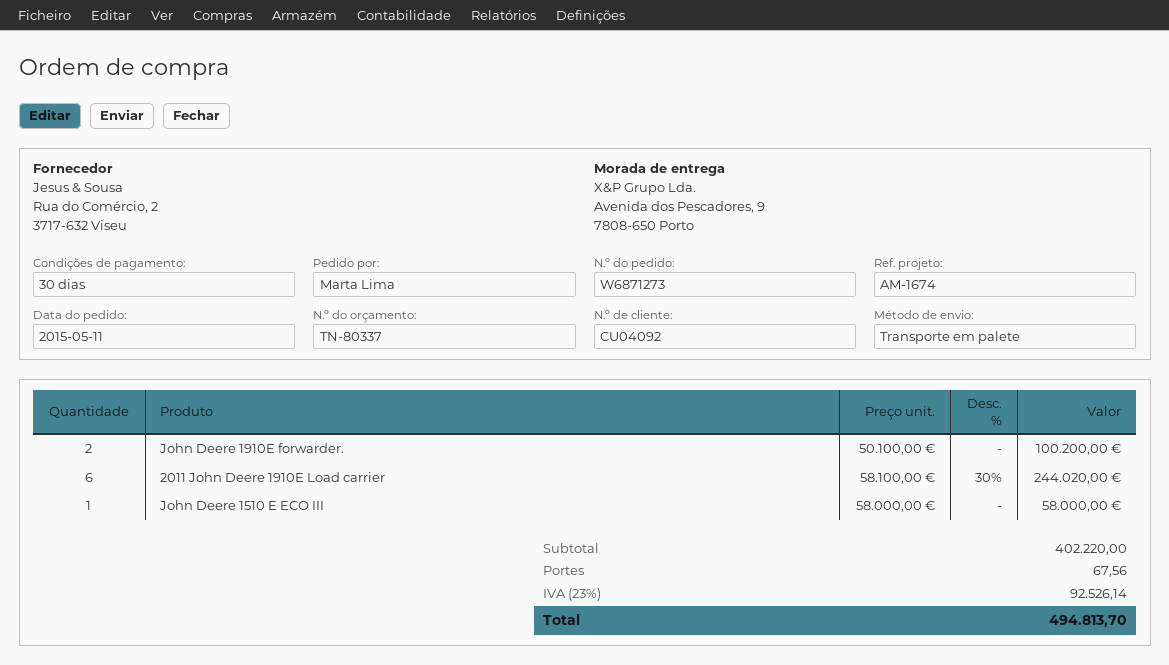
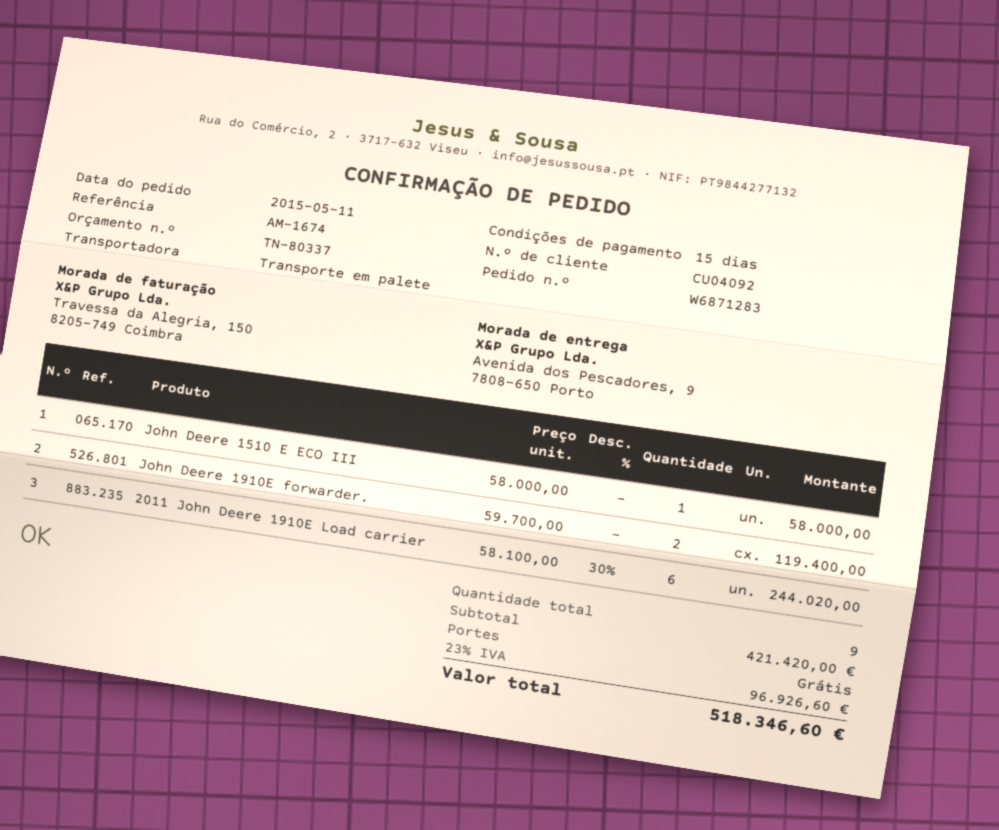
order number: W6871273 -> W6871283
payment terms: 30 days -> 15 days
John Deere 1910E forwarder.: 2 x 50100.00 = 100200.00 -> 2 x 59700.00 = 119400.00
subtotal: 402220.00 -> 421420.00
shipping: 67.56 -> 0.00
tax: 23% = 92526.14 -> 23% = 96926.60
total: 494813.70 -> 518346.60

